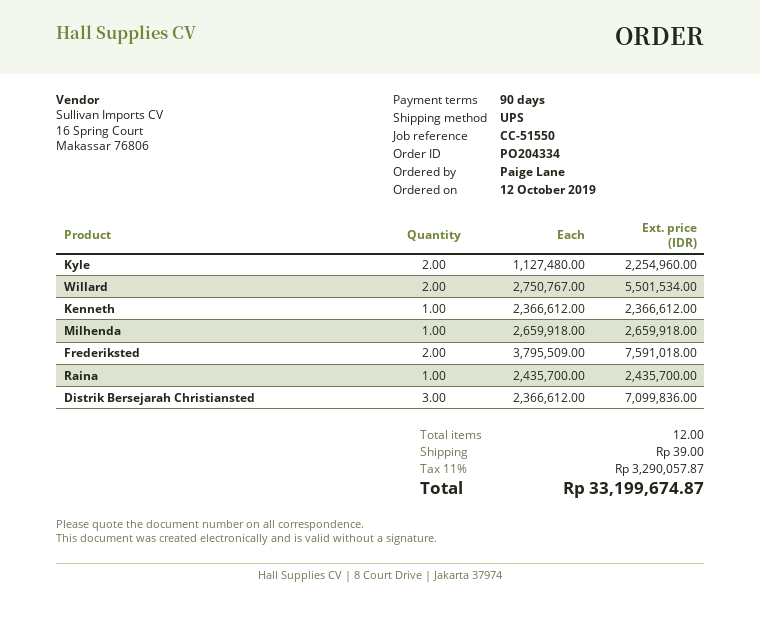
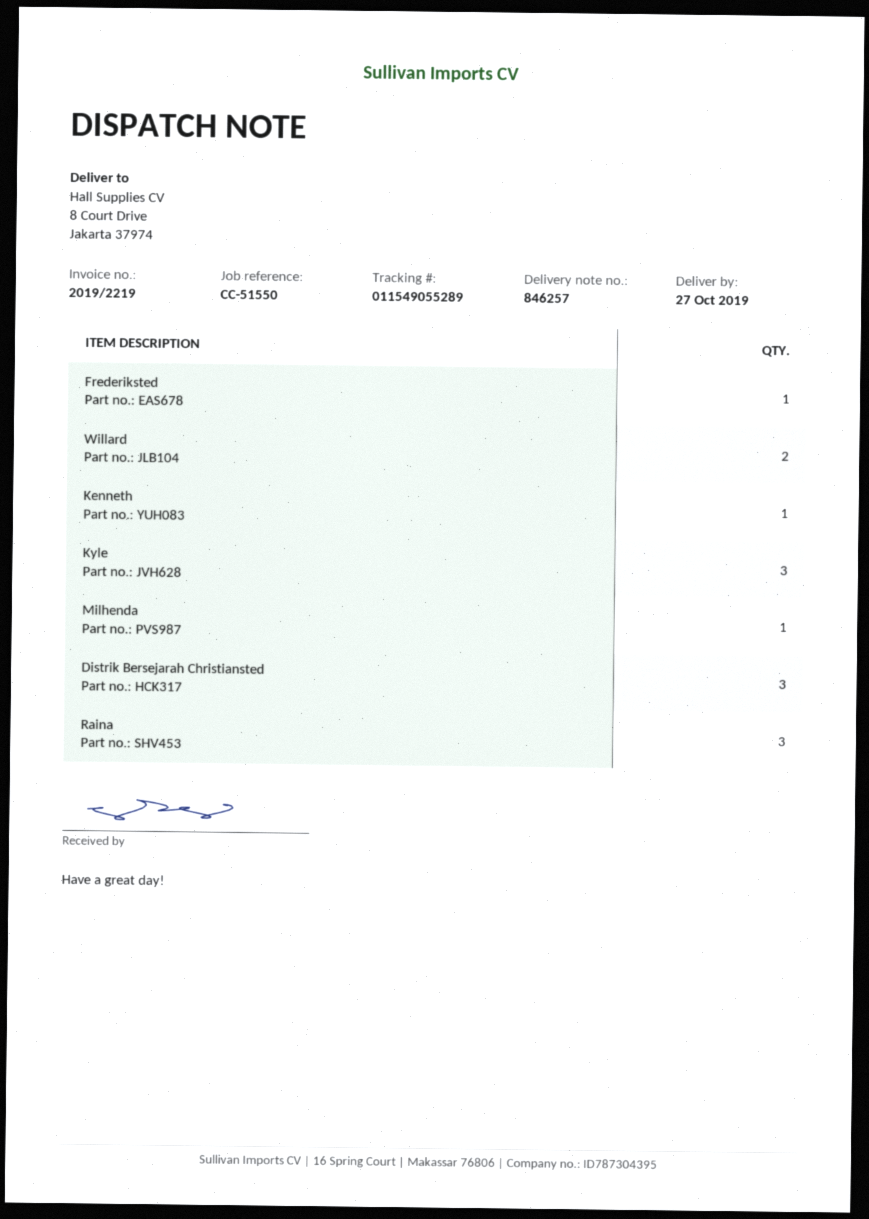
Kyle: 2 -> 3
Frederiksted: 2 -> 1
Raina: 1 -> 3

